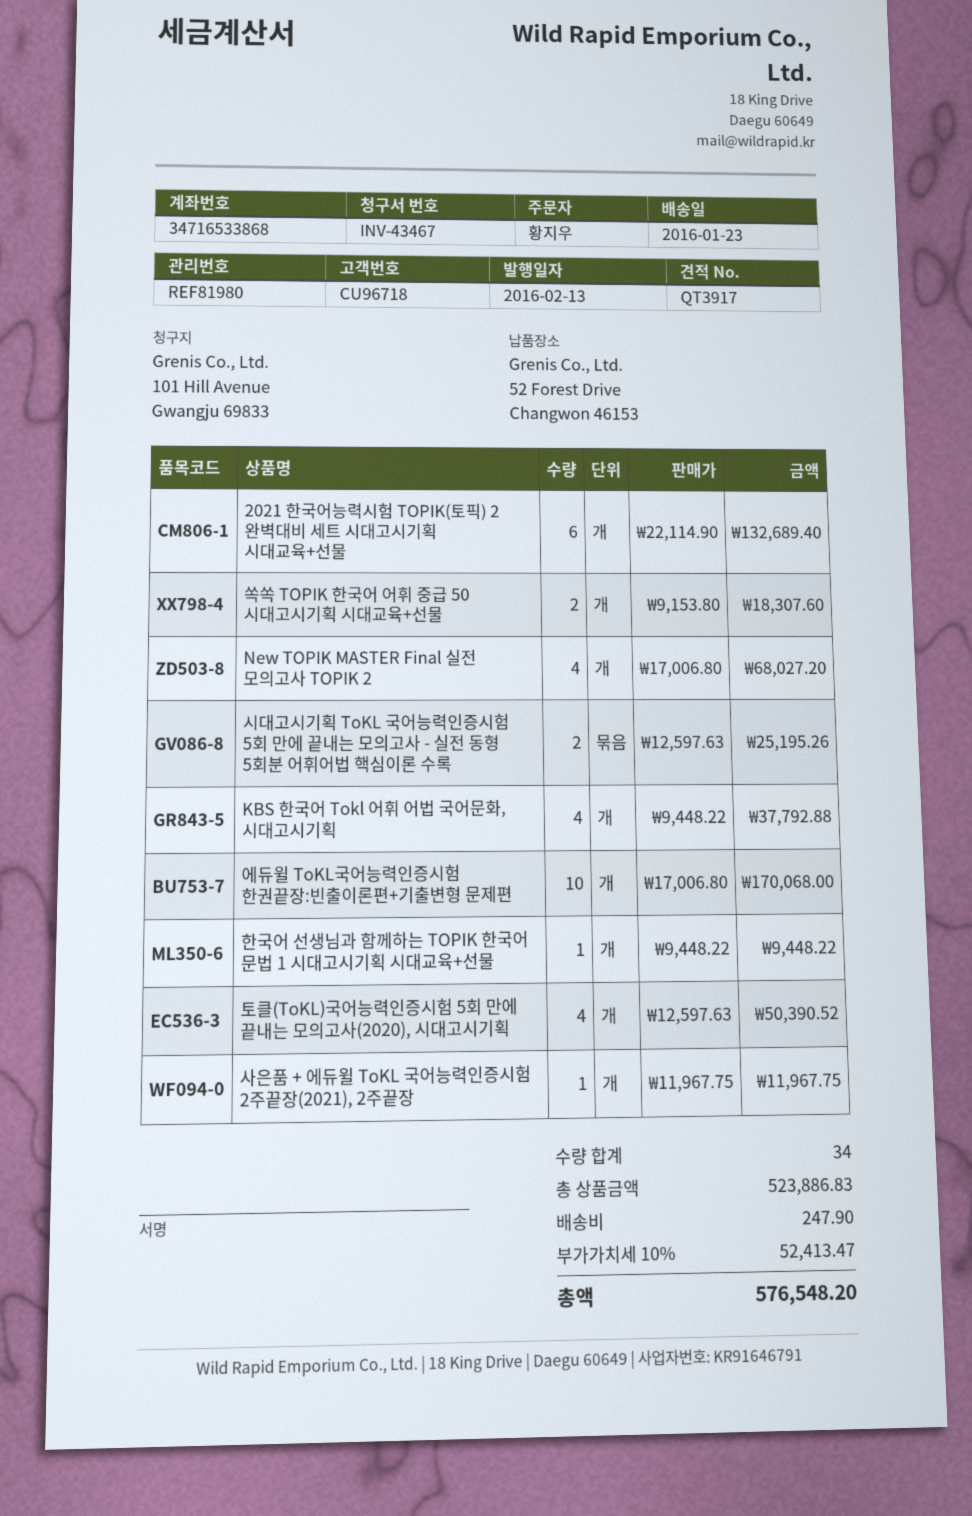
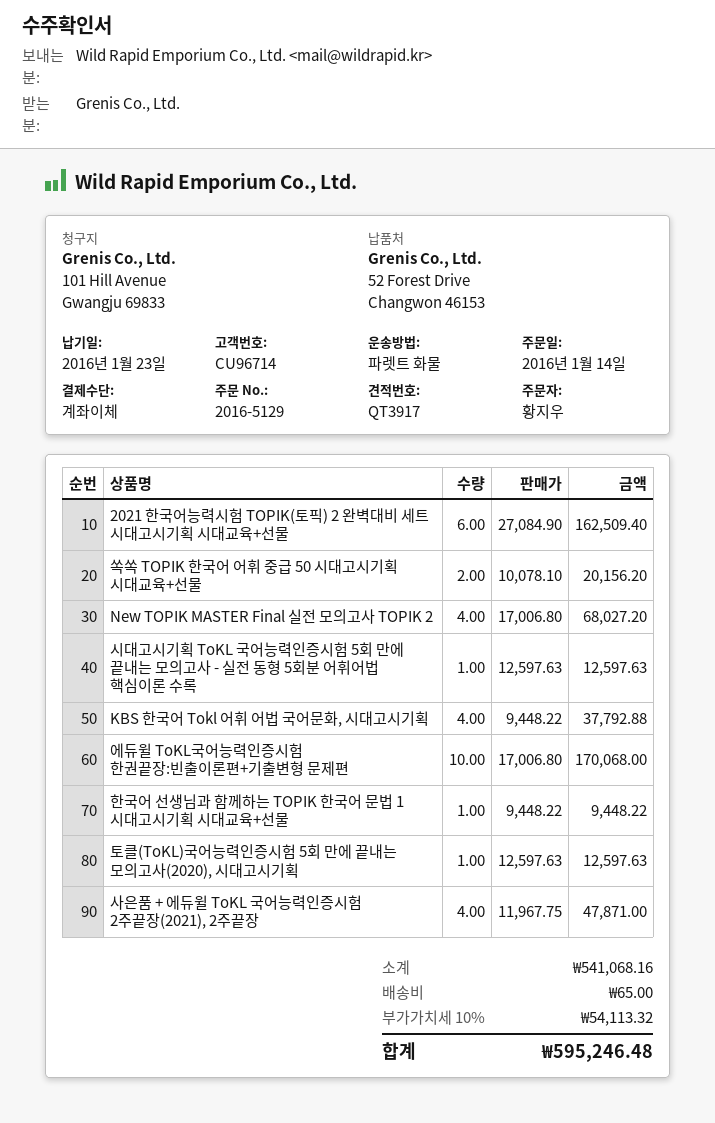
customer number: CU96718 -> CU96714
2021 한국어능력시험 TOPIK(토픽) 2 완벽대비 세트 시대고시기획 시대교육+선물: 6 x 22114.90 = 132689.40 -> 6 x 27084.90 = 162509.40
쏙쏙 TOPIK 한국어 어휘 중급 50 시대고시기획 시대교육+선물: 2 x 9153.80 = 18307.60 -> 2 x 10078.10 = 20156.20
시대고시기획 ToKL 국어능력인증시험 5회 만에 끝내는 모의고사 - 실전 동형 5회분 어휘어법 핵심이론 수록: 2 x 12597.63 = 25195.26 -> 1 x 12597.63 = 12597.63
토클(ToKL)국어능력인증시험 5회 만에 끝내는 모의고사(2020), 시대고시기획: 4 x 12597.63 = 50390.52 -> 1 x 12597.63 = 12597.63
사은품 + 에듀윌 ToKL 국어능력인증시험 2주끝장(2021), 2주끝장: 1 x 11967.75 = 11967.75 -> 4 x 11967.75 = 47871.00
subtotal: 523886.83 -> 541068.16
shipping: 247.90 -> 65.00
tax: 10% = 52413.47 -> 10% = 54113.32
total: 576548.20 -> 595246.48

